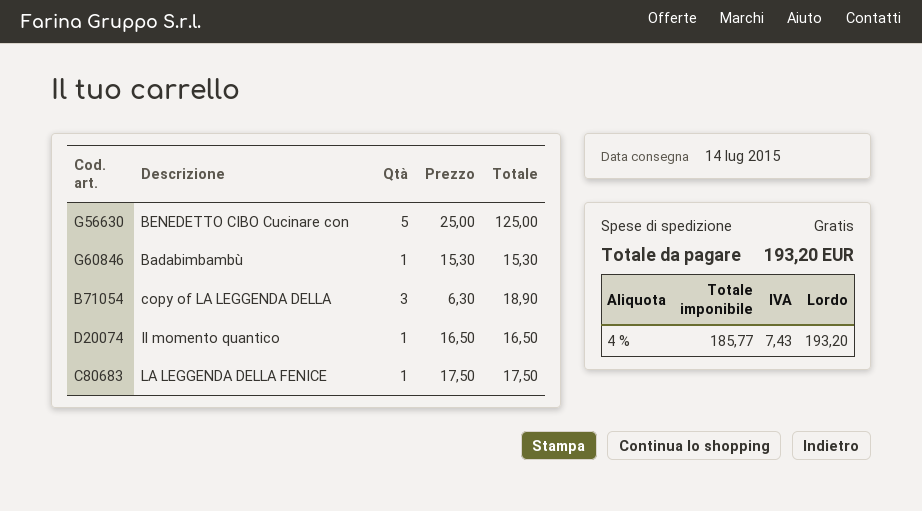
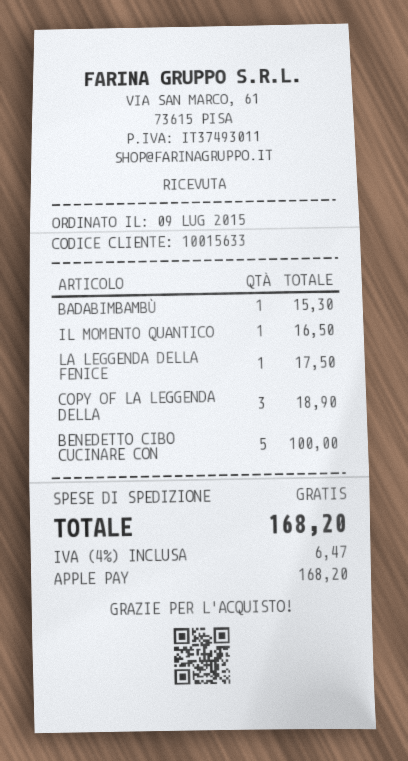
BENEDETTO CIBO Cucinare con: 5 for 125.00 -> 5 for 100.00
tax: 4% = 7.43 -> 4% = 6.47
total: 193.20 -> 168.20

